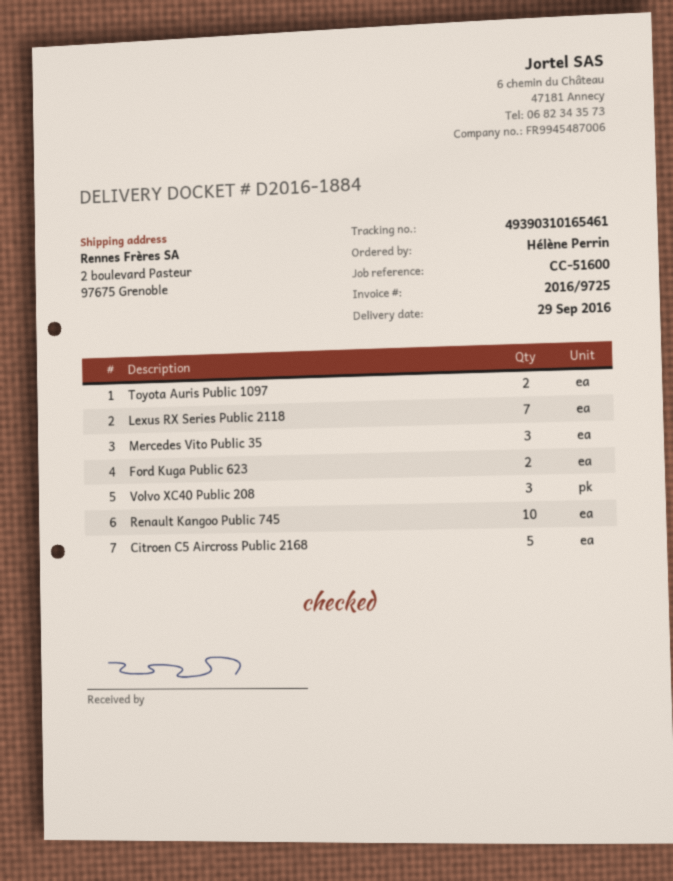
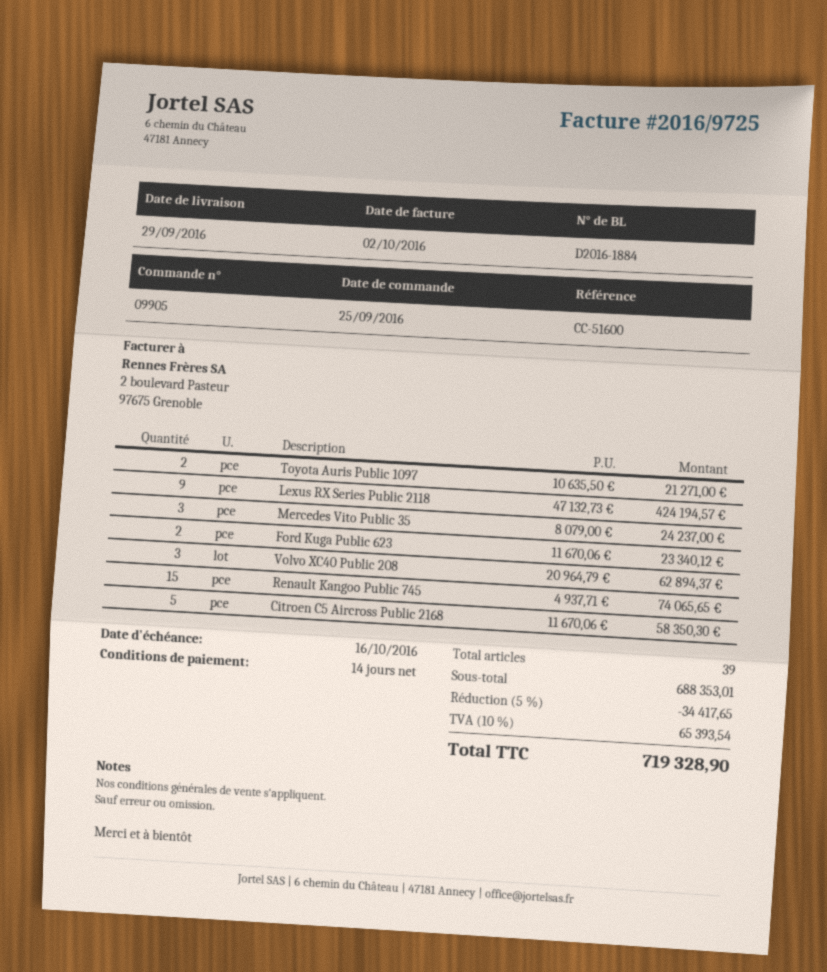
Lexus RX Series Public 2118: 7 -> 9
Renault Kangoo Public 745: 10 -> 15

